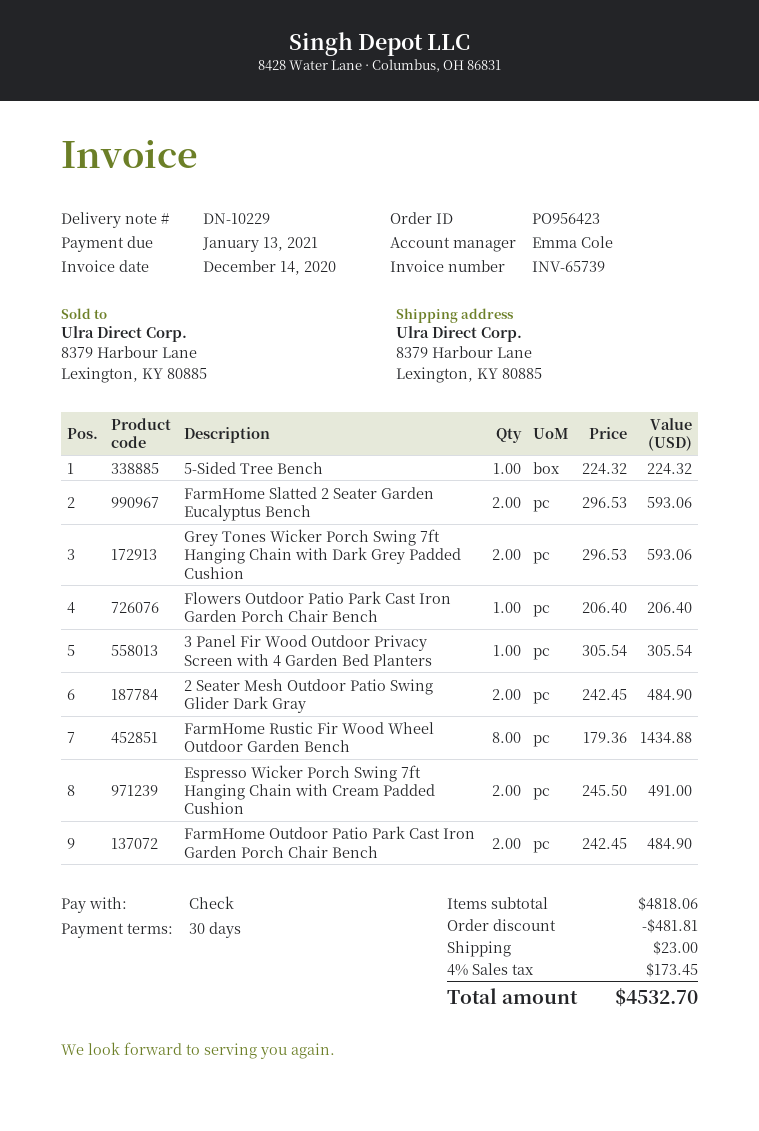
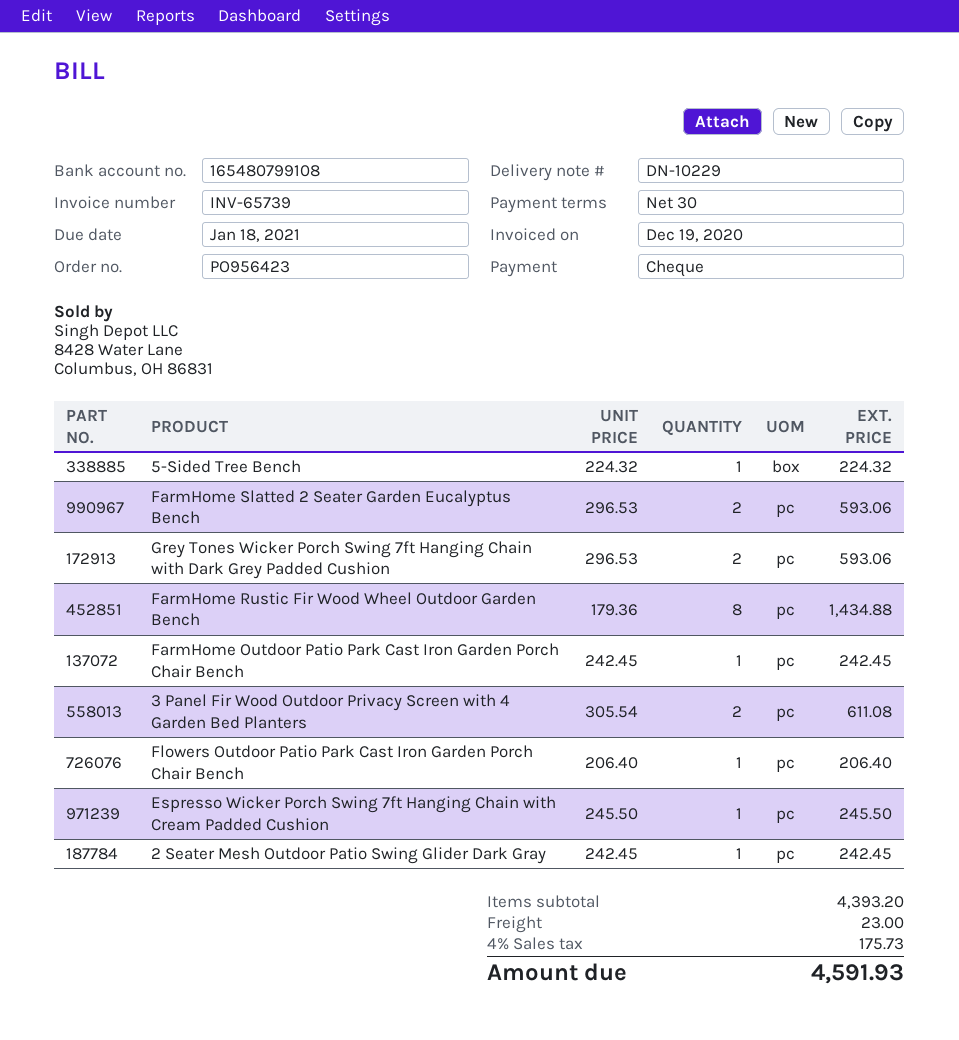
invoice date: 2020-12-14 -> 2020-12-19
due date: 2021-01-13 -> 2021-01-18
3 Panel Fir Wood Outdoor Privacy Screen with 4 Garden Bed Planters: 1 x 305.54 = 305.54 -> 2 x 305.54 = 611.08
2 Seater Mesh Outdoor Patio Swing Glider Dark Gray: 2 x 242.45 = 484.90 -> 1 x 242.45 = 242.45
Espresso Wicker Porch Swing 7ft Hanging Chain with Cream Padded Cushion: 2 x 245.50 = 491.00 -> 1 x 245.50 = 245.50
FarmHome Outdoor Patio Park Cast Iron Garden Porch Chair Bench: 2 x 242.45 = 484.90 -> 1 x 242.45 = 242.45
subtotal: 4818.06 -> 4393.20
discount: 481.81 -> none
tax: 4% = 173.45 -> 4% = 175.73
total: 4532.70 -> 4591.93

